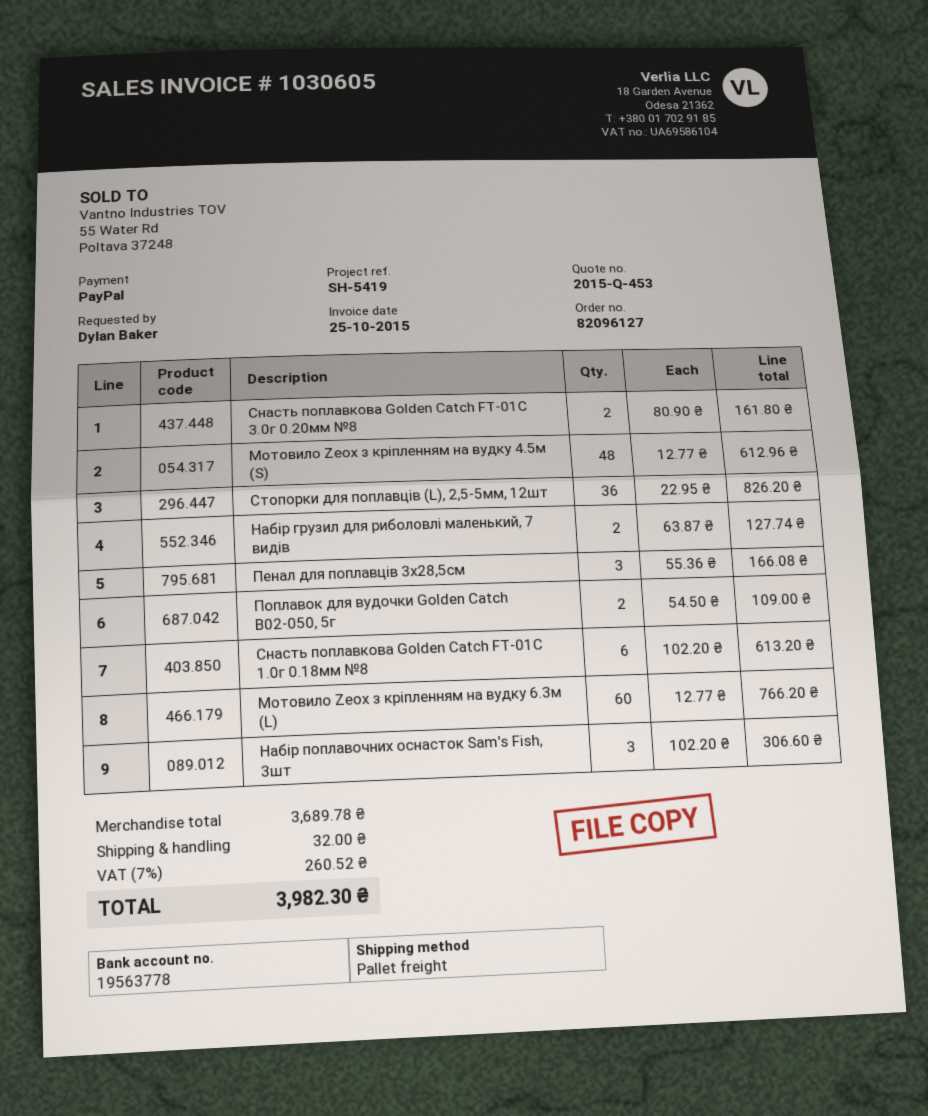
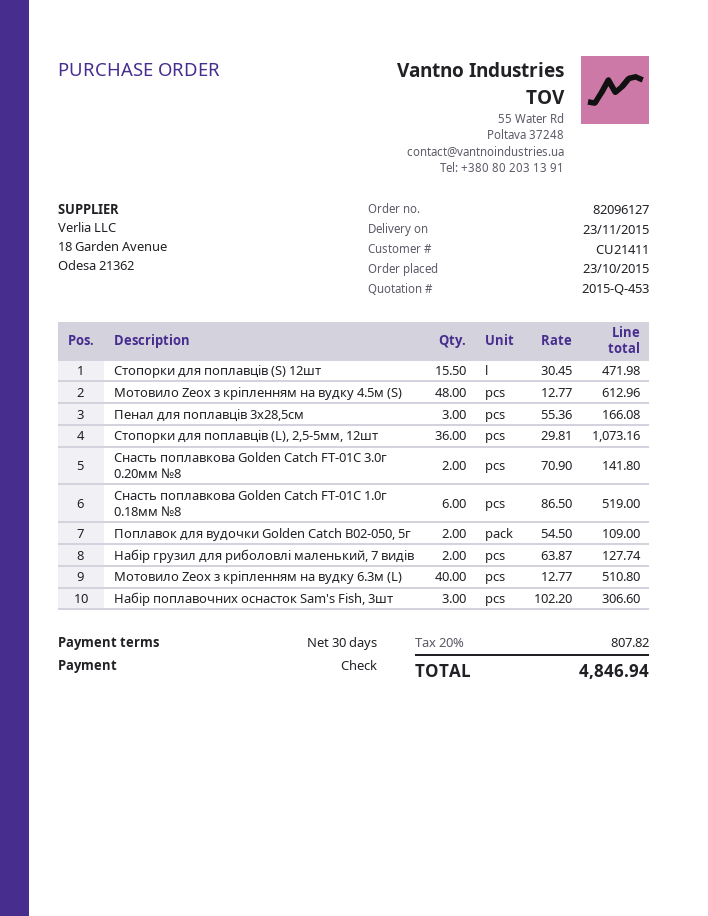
payment method: PayPal -> cheque
Снасть поплавкова Golden Catch FT-01C 3.0г 0.20мм №8: 2 x 80.90 = 161.80 -> 2 x 70.90 = 141.80
Стопорки для поплавців (L), 2,5-5мм, 12шт: 36 x 22.95 = 826.20 -> 36 x 29.81 = 1073.16
Снасть поплавкова Golden Catch FT-01C 1.0г 0.18мм №8: 6 x 102.20 = 613.20 -> 6 x 86.50 = 519.00
Мотовило Zeox з кріпленням на вудку 6.3м (L): 60 x 12.77 = 766.20 -> 40 x 12.77 = 510.80
Стопорки для поплавців (S) 12шт: none -> 15.5 x 30.45 = 471.98
shipping: 32.00 -> none
tax: 7% = 260.52 -> 20% = 807.82
total: 3982.30 -> 4846.94

